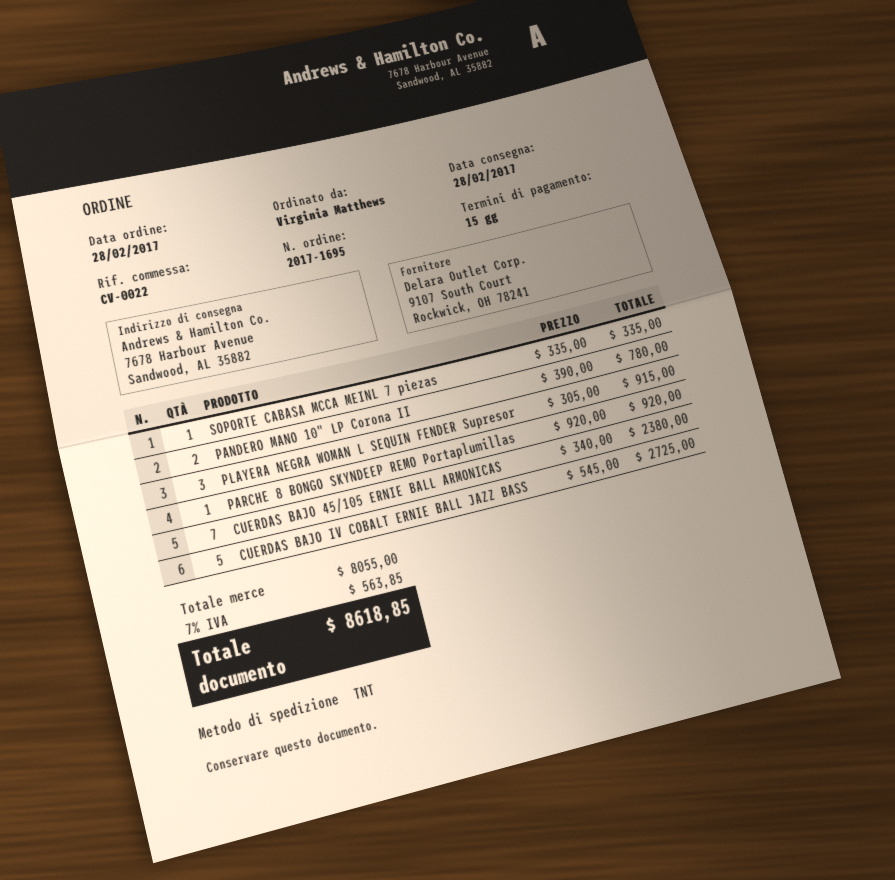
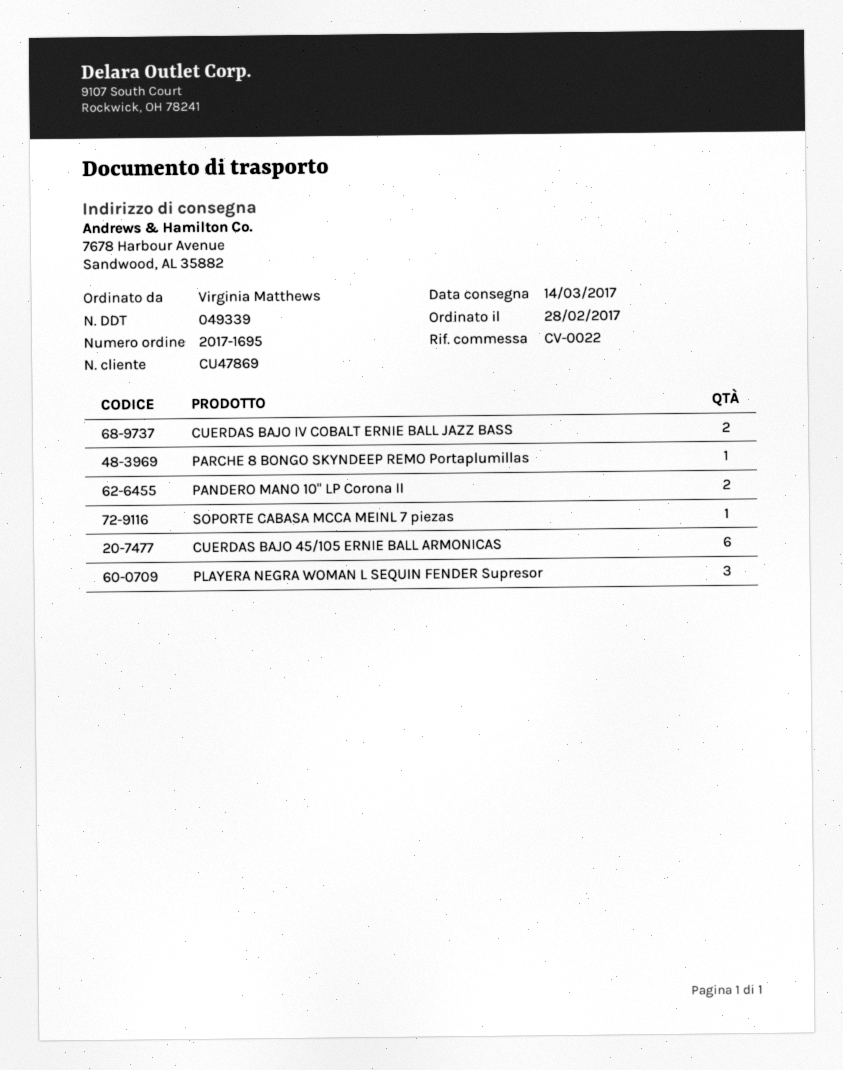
delivery date: 2017-02-28 -> 2017-03-14
CUERDAS BAJO 45/105 ERNIE BALL ARMONICAS: 7 -> 6
CUERDAS BAJO IV COBALT ERNIE BALL JAZZ BASS: 5 -> 2

